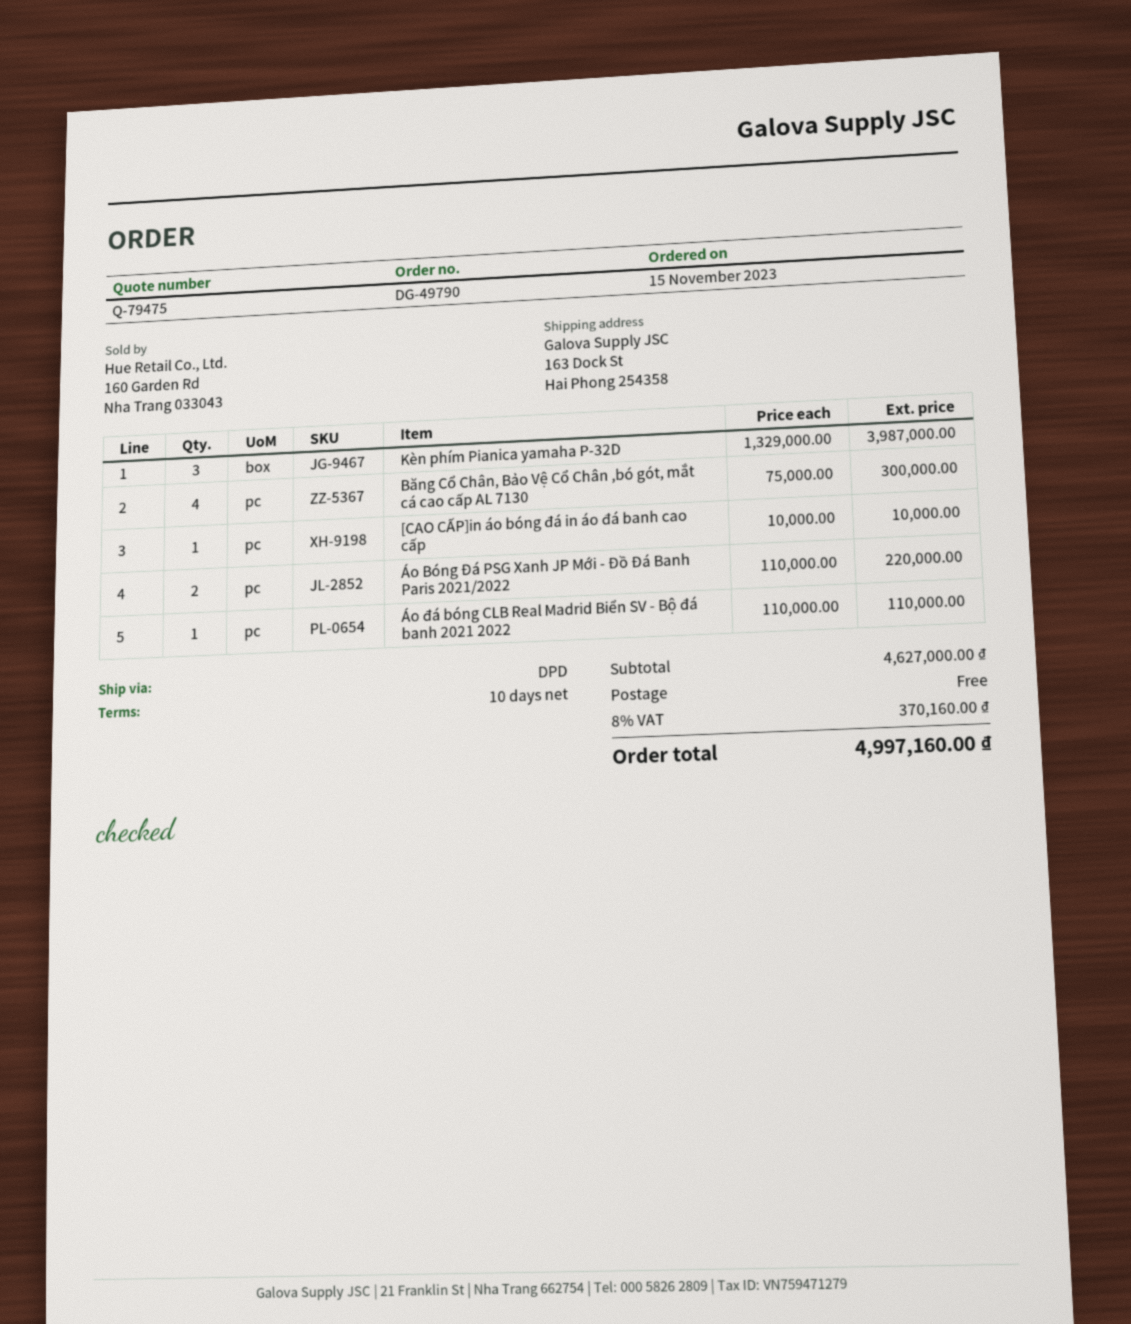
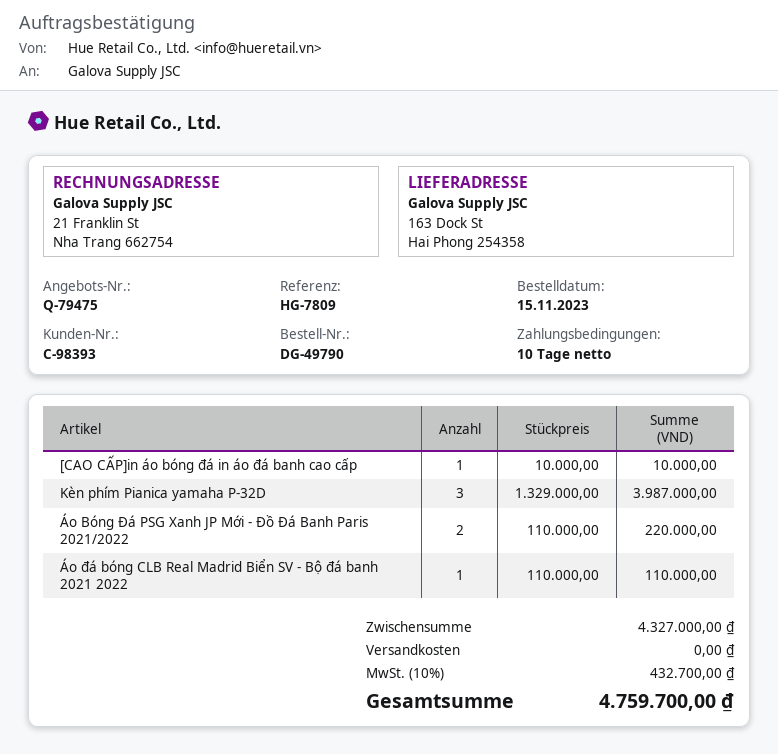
Băng Cổ Chân, Bảo Vệ Cổ Chân ,bó gót, mắt cá cao cấp AL 7130: 4 x 75000.00 = 300000.00 -> none
subtotal: 4627000.00 -> 4327000.00
tax: 8% = 370160.00 -> 10% = 432700.00
total: 4997160.00 -> 4759700.00

